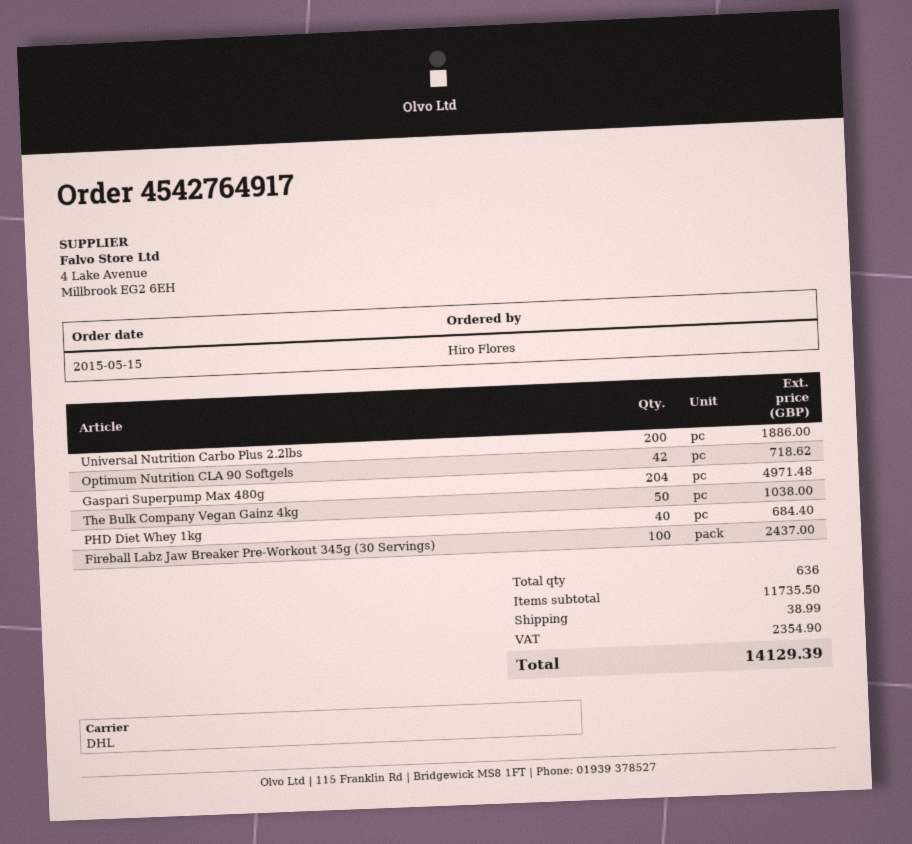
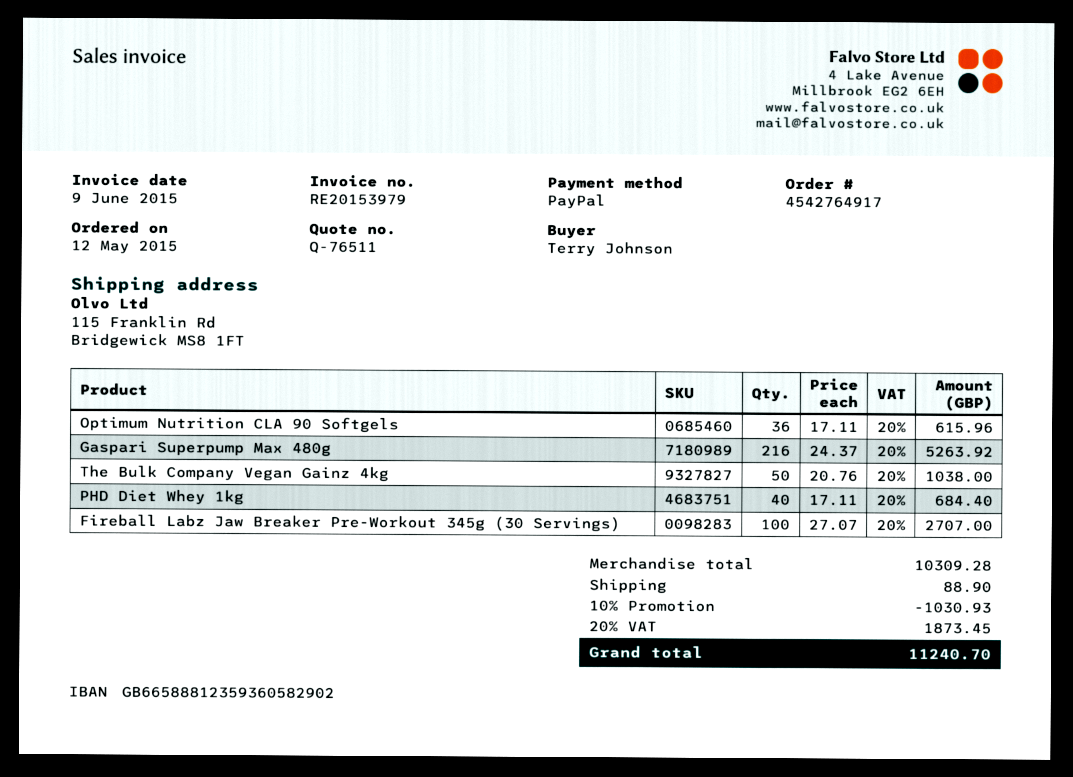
order date: 2015-05-15 -> 2015-05-12
ordered by: Hiro Flores -> Terry Johnson
Universal Nutrition Carbo Plus 2.2lbs: 200 for 1886.00 -> none
Optimum Nutrition CLA 90 Softgels: 42 for 718.62 -> 36 for 615.96
Gaspari Superpump Max 480g: 204 for 4971.48 -> 216 for 5263.92
Fireball Labz Jaw Breaker Pre-Workout 345g (30 Servings): 100 for 2437.00 -> 100 for 2707.00
subtotal: 11735.50 -> 10309.28
discount: none -> 10% = 1030.93
shipping: 38.99 -> 88.90
tax: 2354.90 -> 1873.45
total: 14129.39 -> 11240.70

